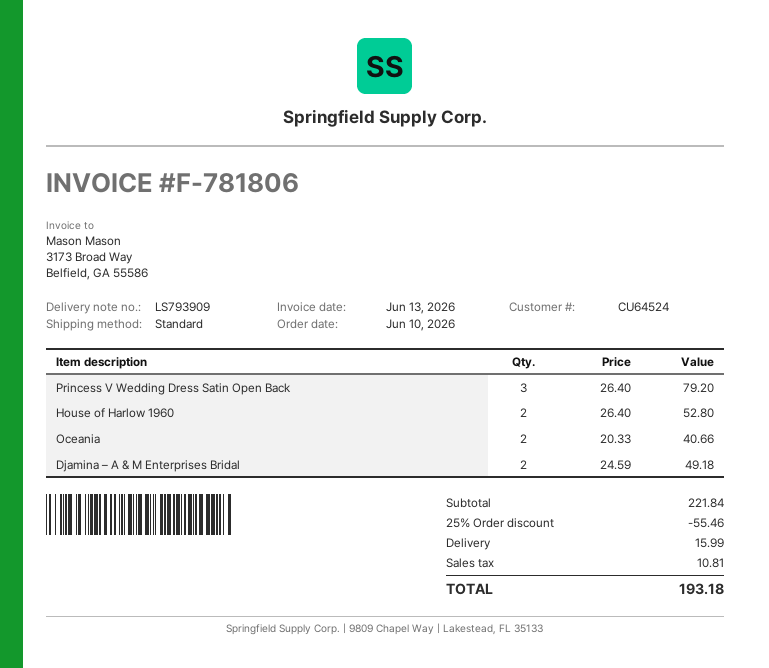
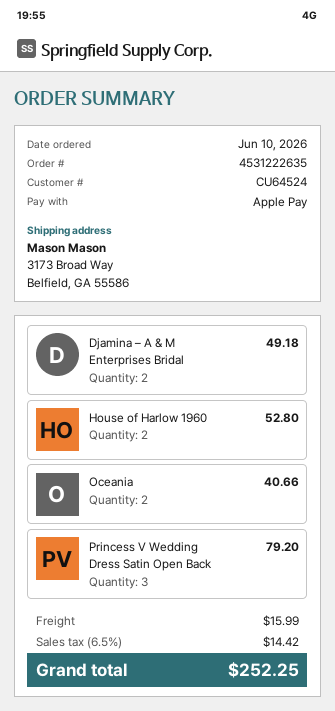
discount: 25% = 55.46 -> none
tax: 10.81 -> 14.42
total: 193.18 -> 252.25

